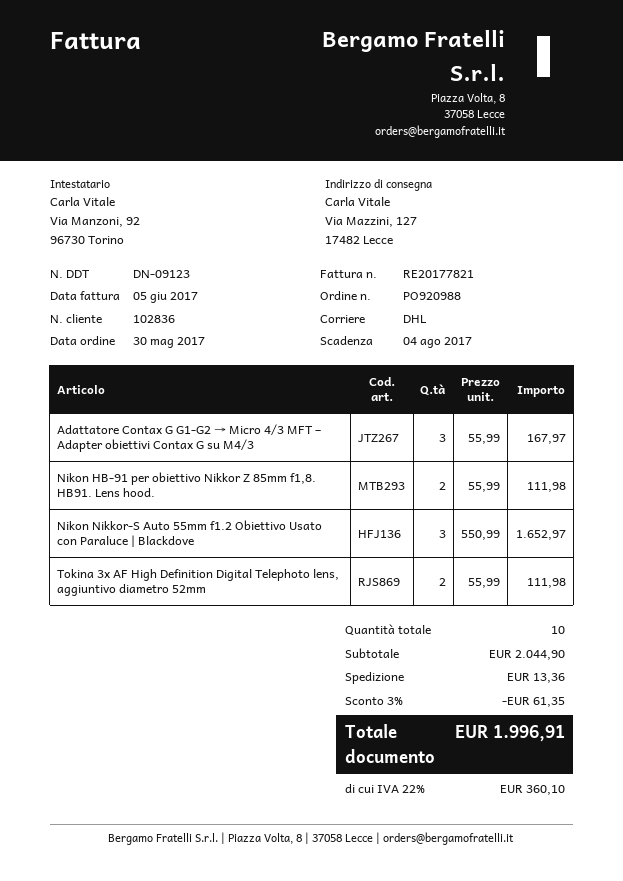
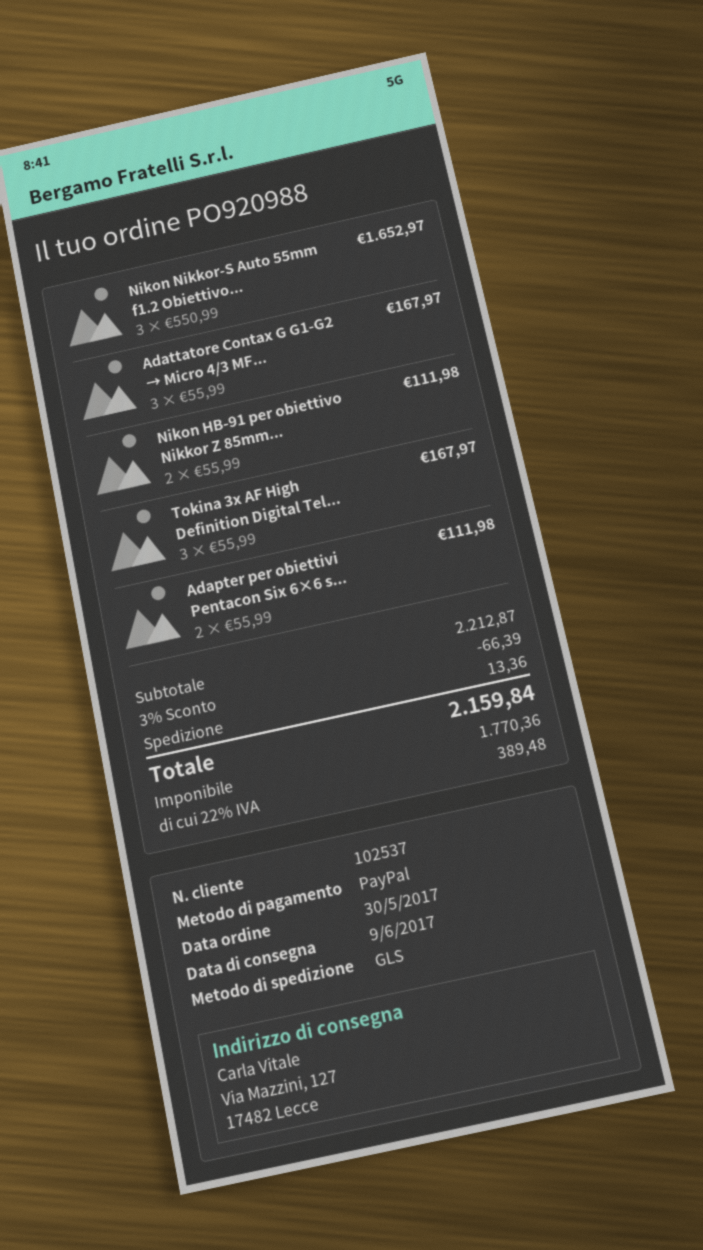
customer number: 102836 -> 102537
shipping method: DHL -> GLS
Tokina 3x AF High Definition Digital Telephoto lens, aggiuntivo diametro 52mm: 2 x 55.99 = 111.98 -> 3 x 55.99 = 167.97
Adapter per obiettivi Pentacon Six 6×6 s...: none -> 2 x 55.99 = 111.98
subtotal: 2044.90 -> 2212.87
discount: 3% = 61.35 -> 3% = 66.39
tax: 22% = 360.10 -> 22% = 389.48
total: 1996.91 -> 2159.84

